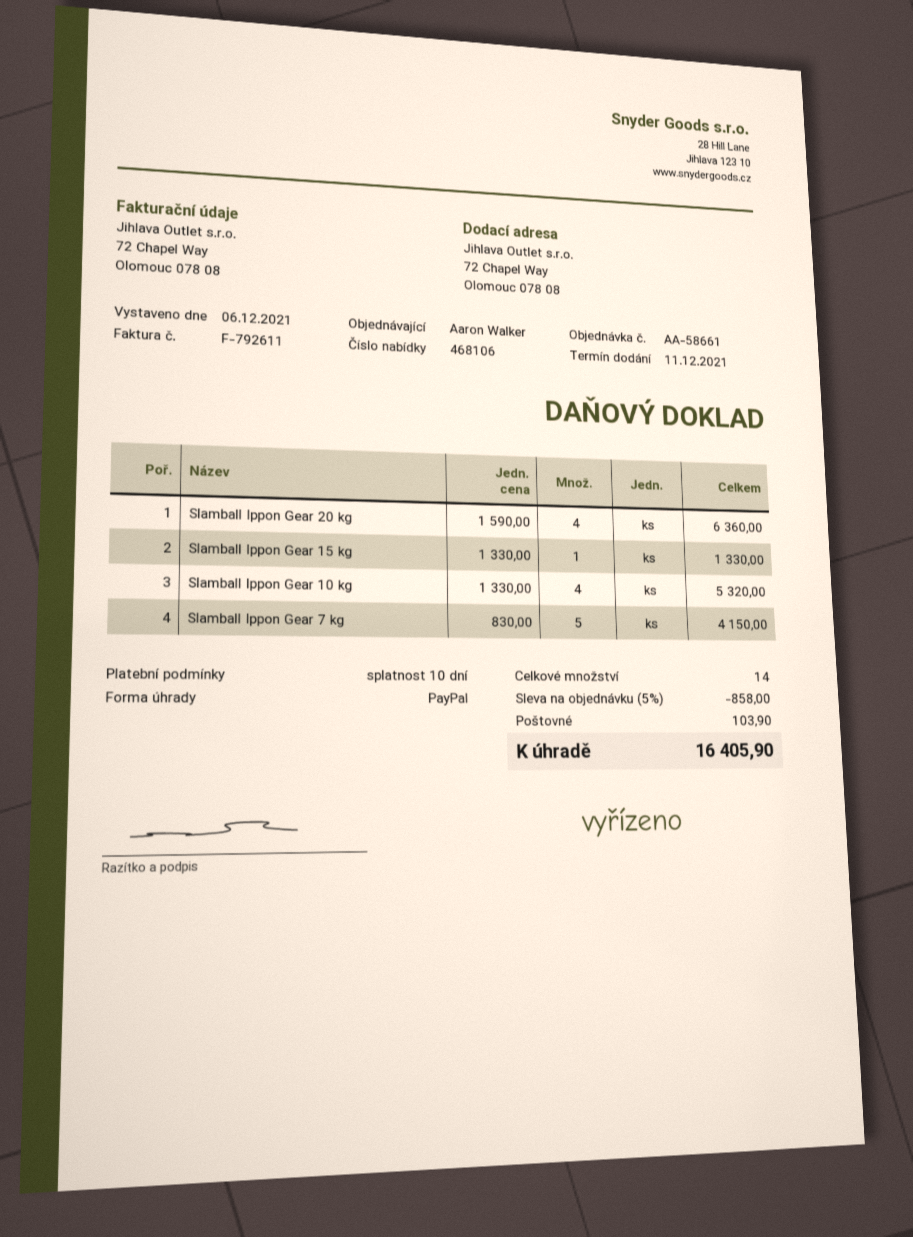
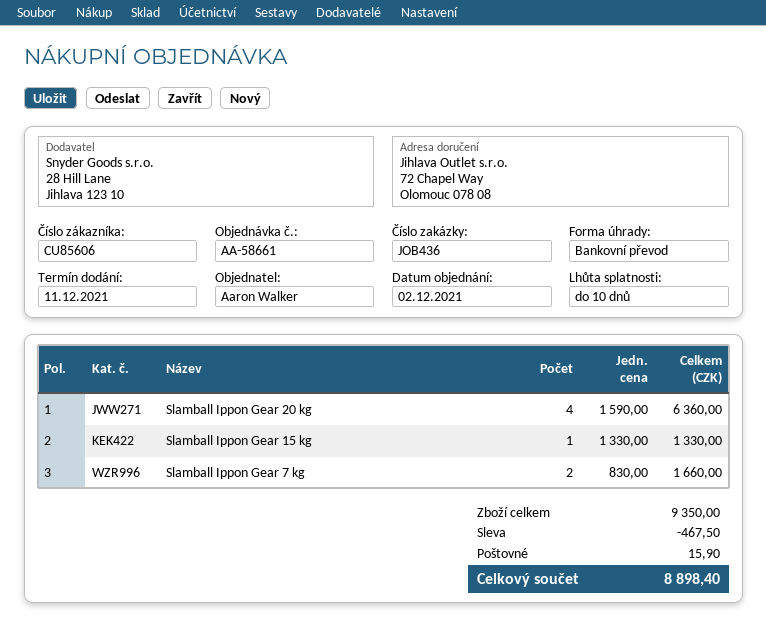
payment method: PayPal -> bank transfer
Slamball Ippon Gear 10 kg: 4 x 1330.00 = 5320.00 -> none
Slamball Ippon Gear 7 kg: 5 x 830.00 = 4150.00 -> 2 x 830.00 = 1660.00
discount: 858.00 -> 467.50
shipping: 103.90 -> 15.90
total: 16405.90 -> 8898.40

